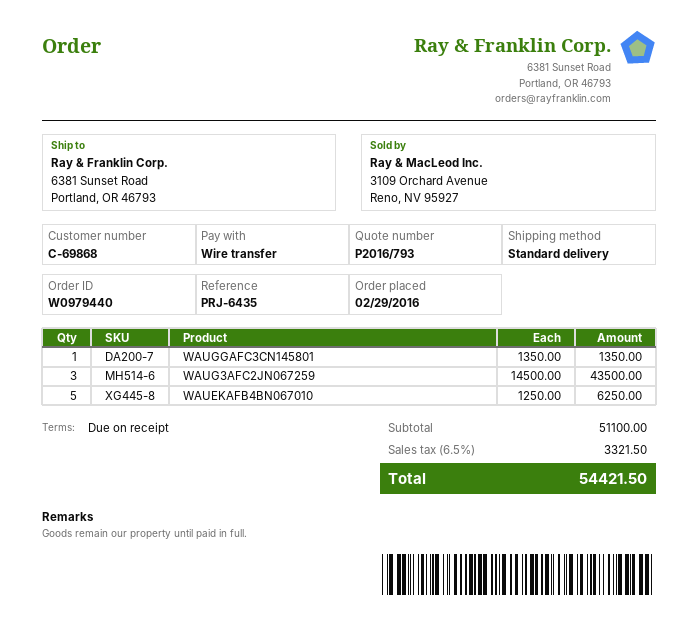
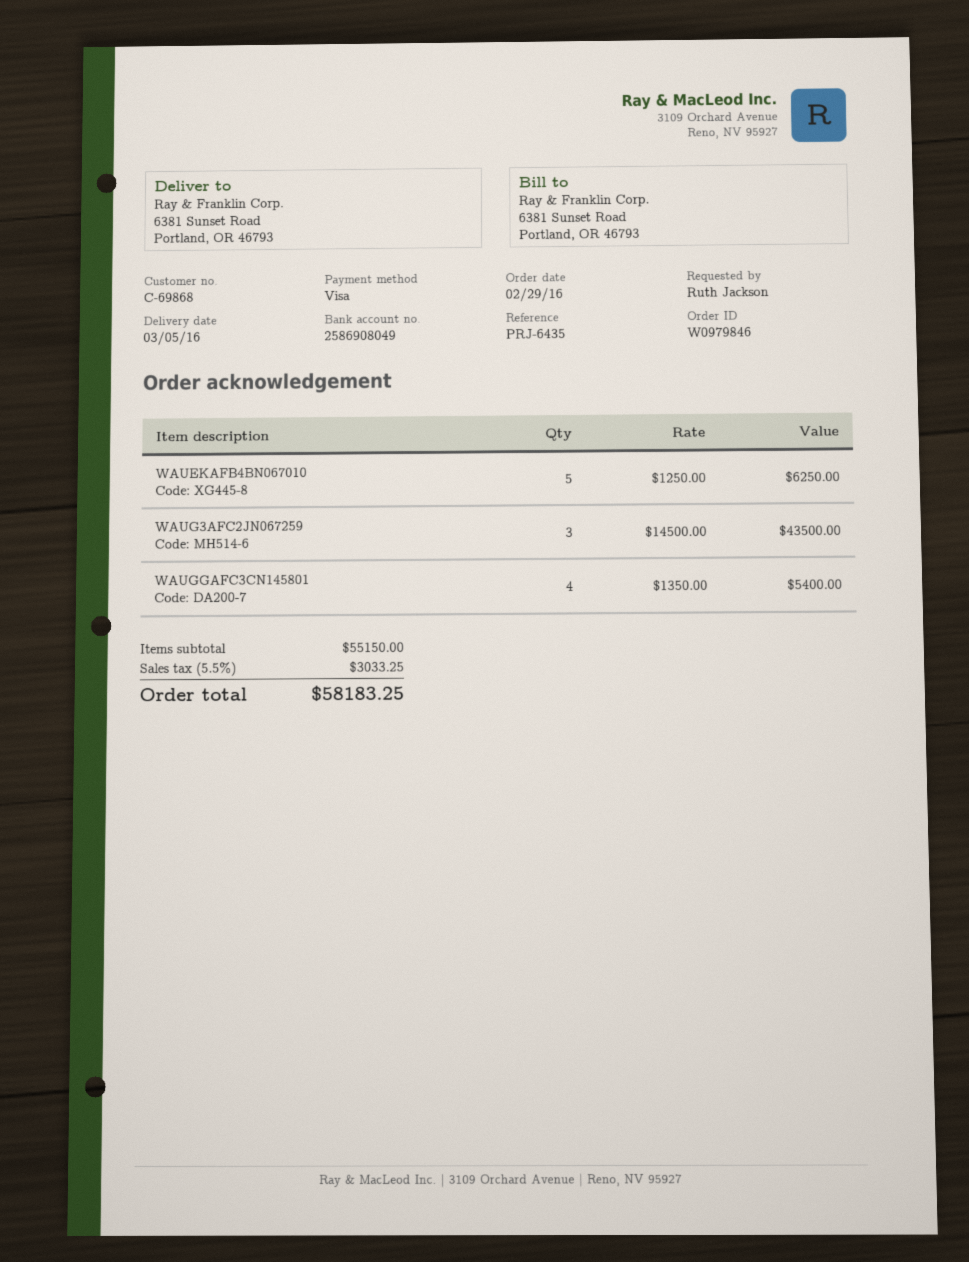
order number: W0979440 -> W0979846
payment method: bank transfer -> Visa
WAUGGAFC3CN145801: 1 x 1350.00 = 1350.00 -> 4 x 1350.00 = 5400.00
subtotal: 51100.00 -> 55150.00
tax: 6.5% = 3321.50 -> 5.5% = 3033.25
total: 54421.50 -> 58183.25

